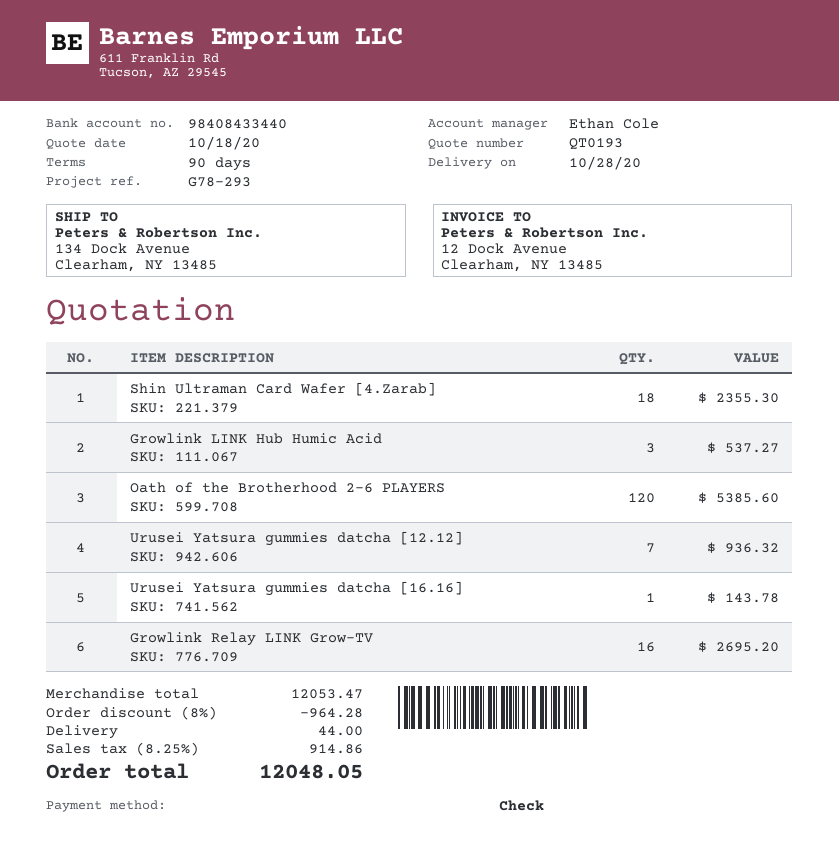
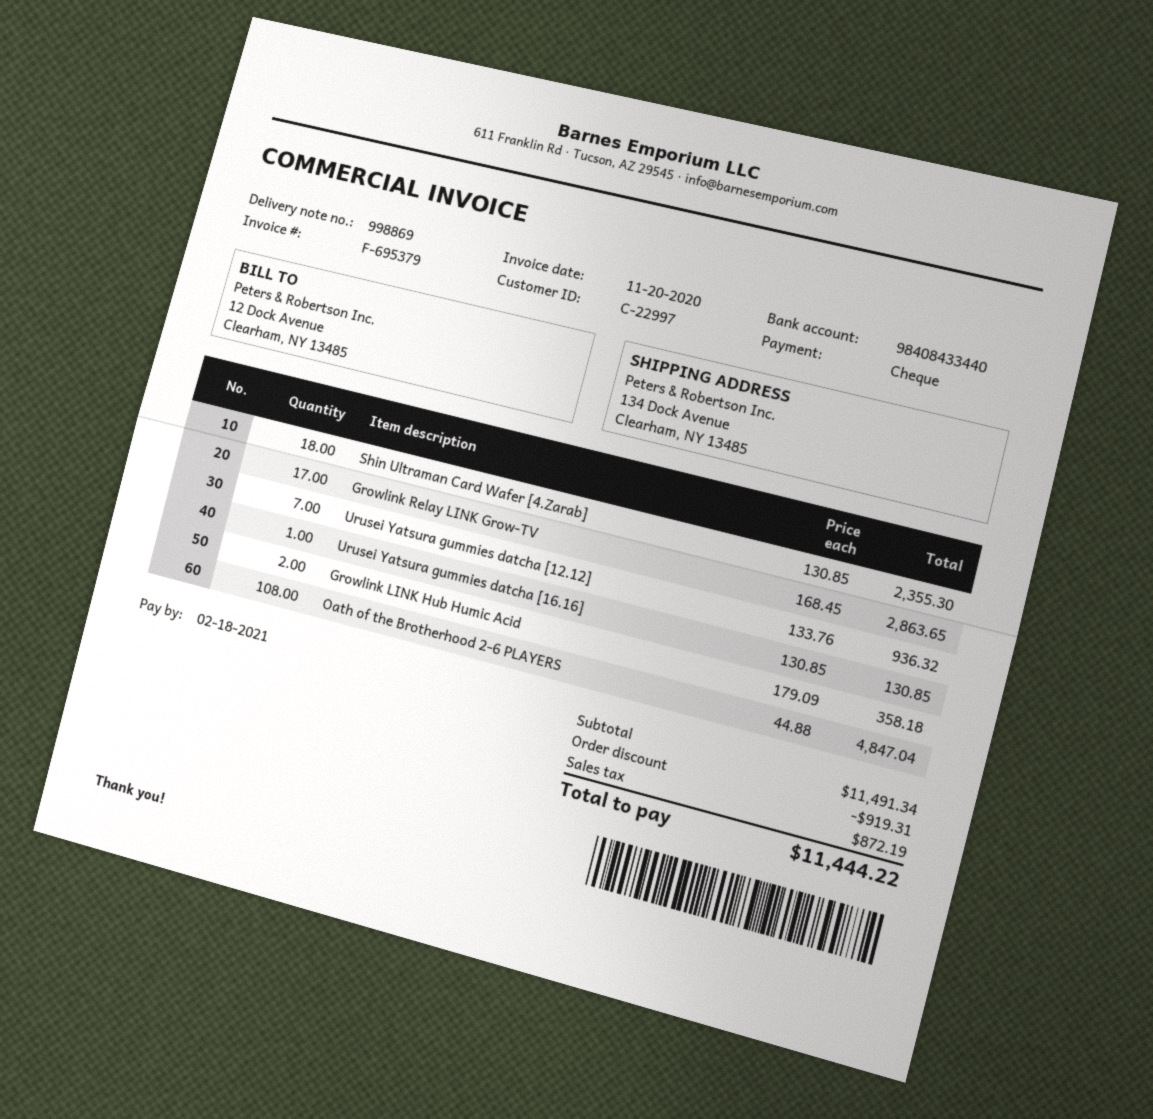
Growlink LINK Hub Humic Acid: 3 for 537.27 -> 2 for 358.18
Oath of the Brotherhood 2-6 PLAYERS: 120 for 5385.60 -> 108 for 4847.04
Urusei Yatsura gummies datcha [16.16]: 1 for 143.78 -> 1 for 130.85
Growlink Relay LINK Grow-TV: 16 for 2695.20 -> 17 for 2863.65
subtotal: 12053.47 -> 11491.34
discount: 964.28 -> 919.31
shipping: 44.00 -> none
tax: 914.86 -> 872.19
total: 12048.05 -> 11444.22

